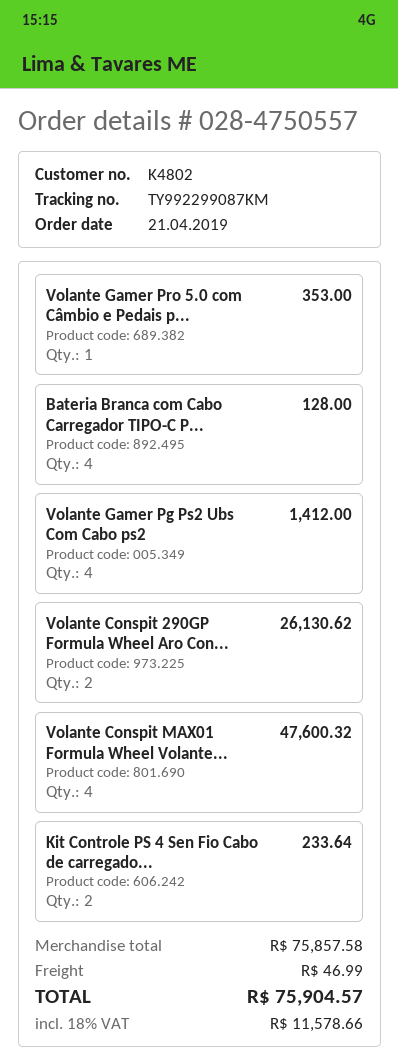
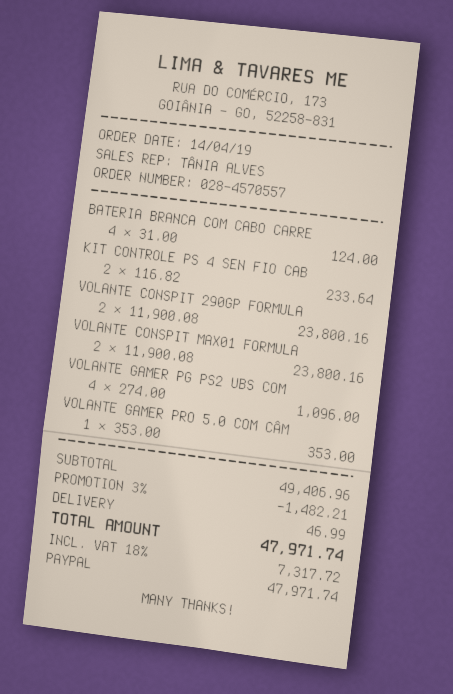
order number: 028-4750557 -> 028-4570557
order date: 2019-04-21 -> 2019-04-14
Bateria Branca com Cabo Carregador TIPO-C P...: 4 for 128.00 -> 4 for 124.00
Volante Gamer Pg Ps2 Ubs Com Cabo ps2: 4 for 1412.00 -> 4 for 1096.00
Volante Conspit 290GP Formula Wheel Aro Con...: 2 for 26130.62 -> 2 for 23800.16
Volante Conspit MAX01 Formula Wheel Volante...: 4 for 47600.32 -> 2 for 23800.16
subtotal: 75857.58 -> 49406.96
discount: none -> 3% = 1482.21
tax: 18% = 11578.66 -> 18% = 7317.72
total: 75904.57 -> 47971.74

